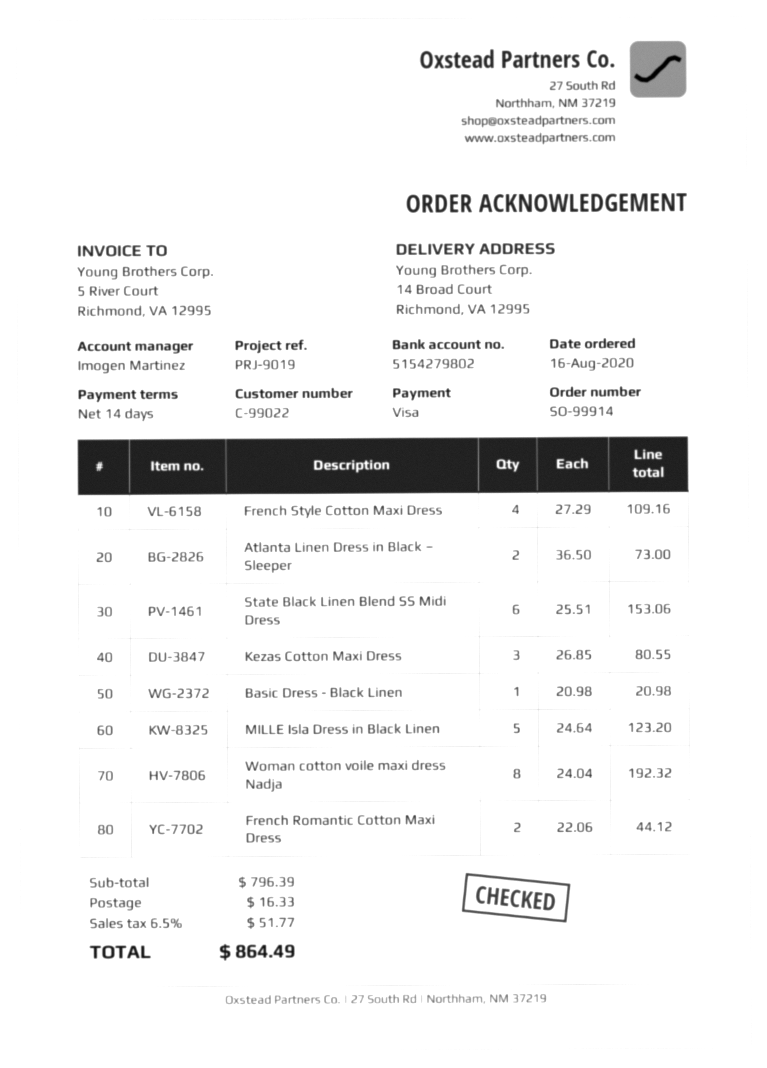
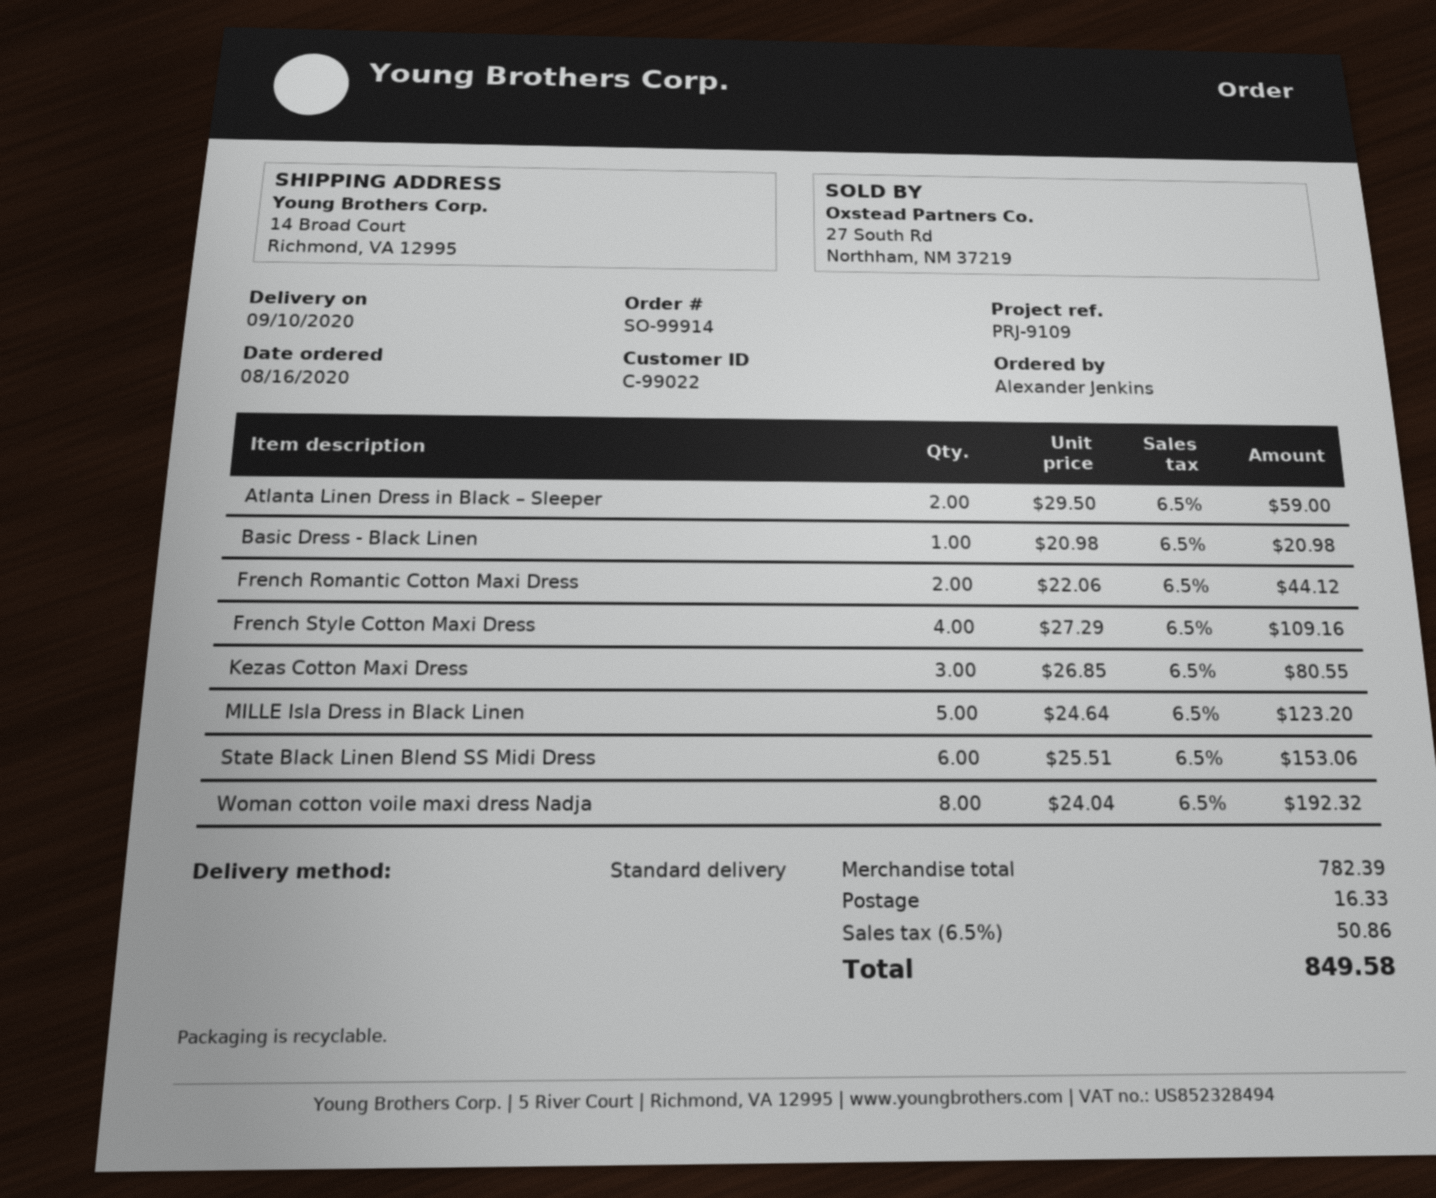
reference: PRJ-9019 -> PRJ-9109
Atlanta Linen Dress in Black – Sleeper: 2 x 36.50 = 73.00 -> 2 x 29.50 = 59.00
subtotal: 796.39 -> 782.39
tax: 6.5% = 51.77 -> 6.5% = 50.86
total: 864.49 -> 849.58

